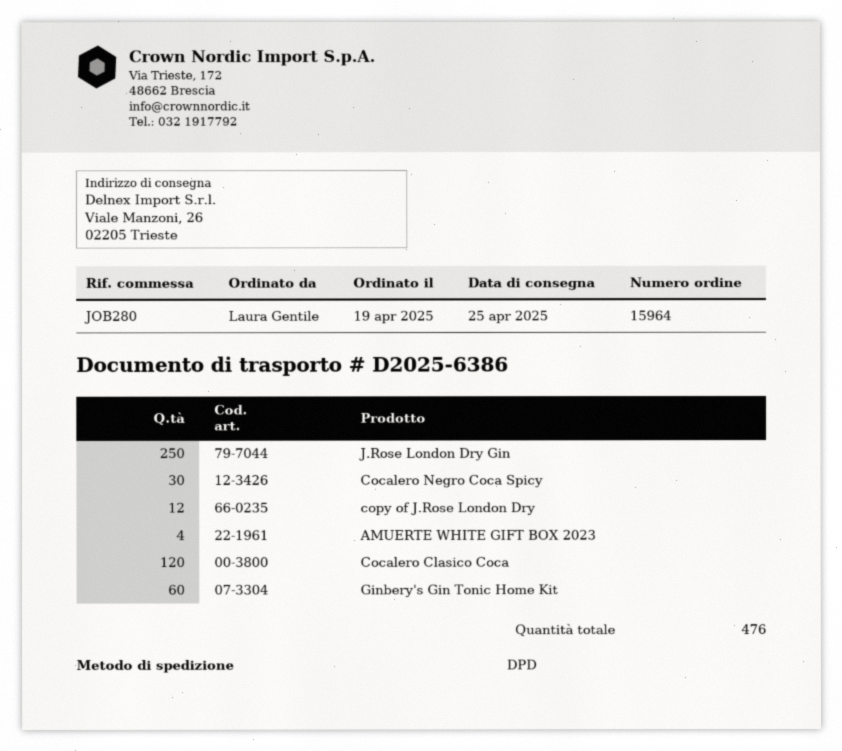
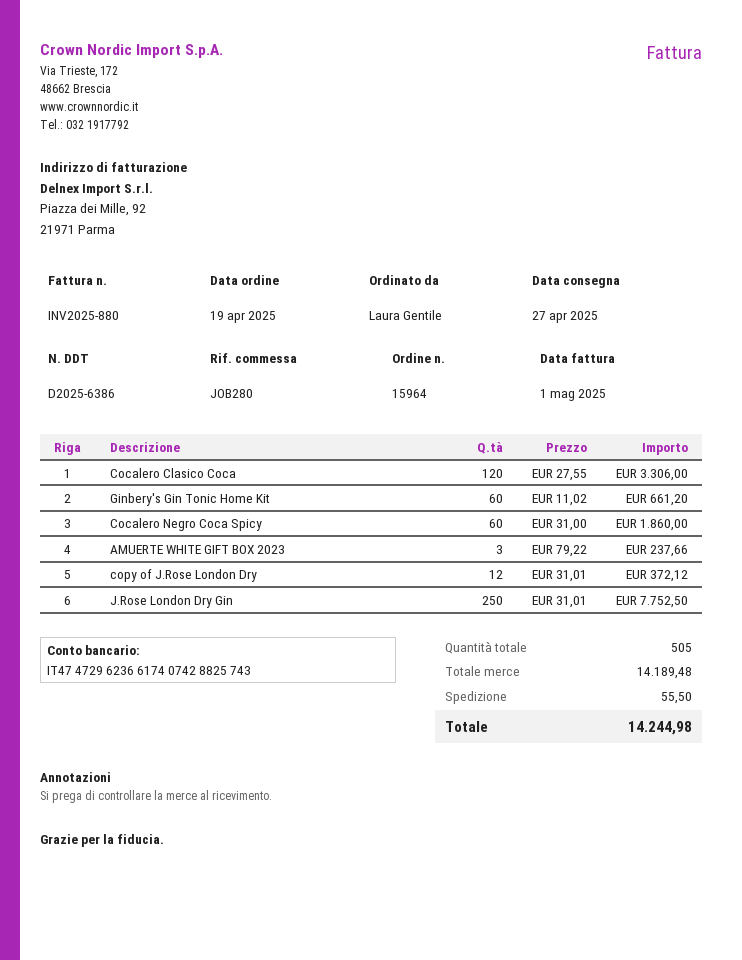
delivery date: 2025-04-25 -> 2025-04-27
Cocalero Negro Coca Spicy: 30 -> 60
AMUERTE WHITE GIFT BOX 2023: 4 -> 3
total quantity: 476 -> 505

